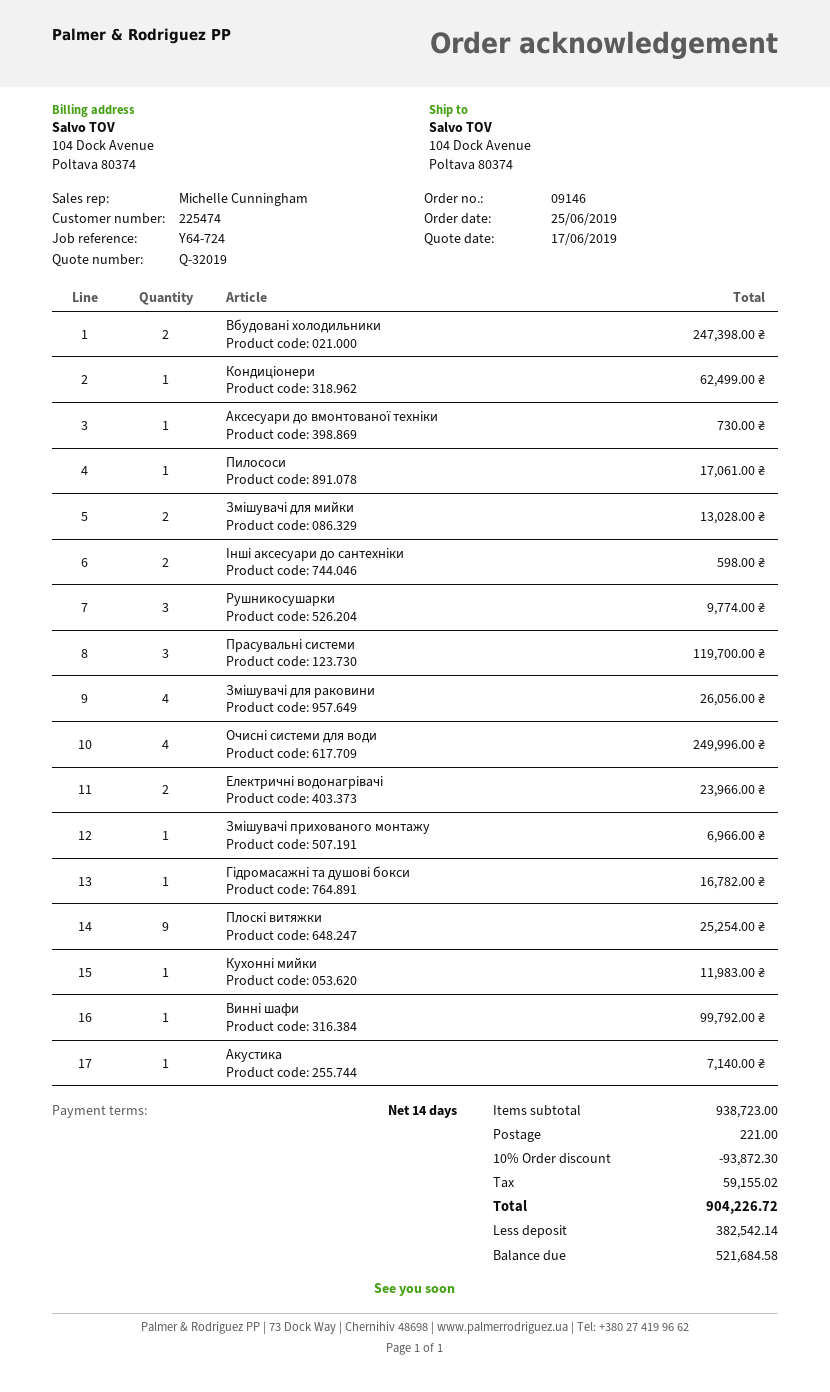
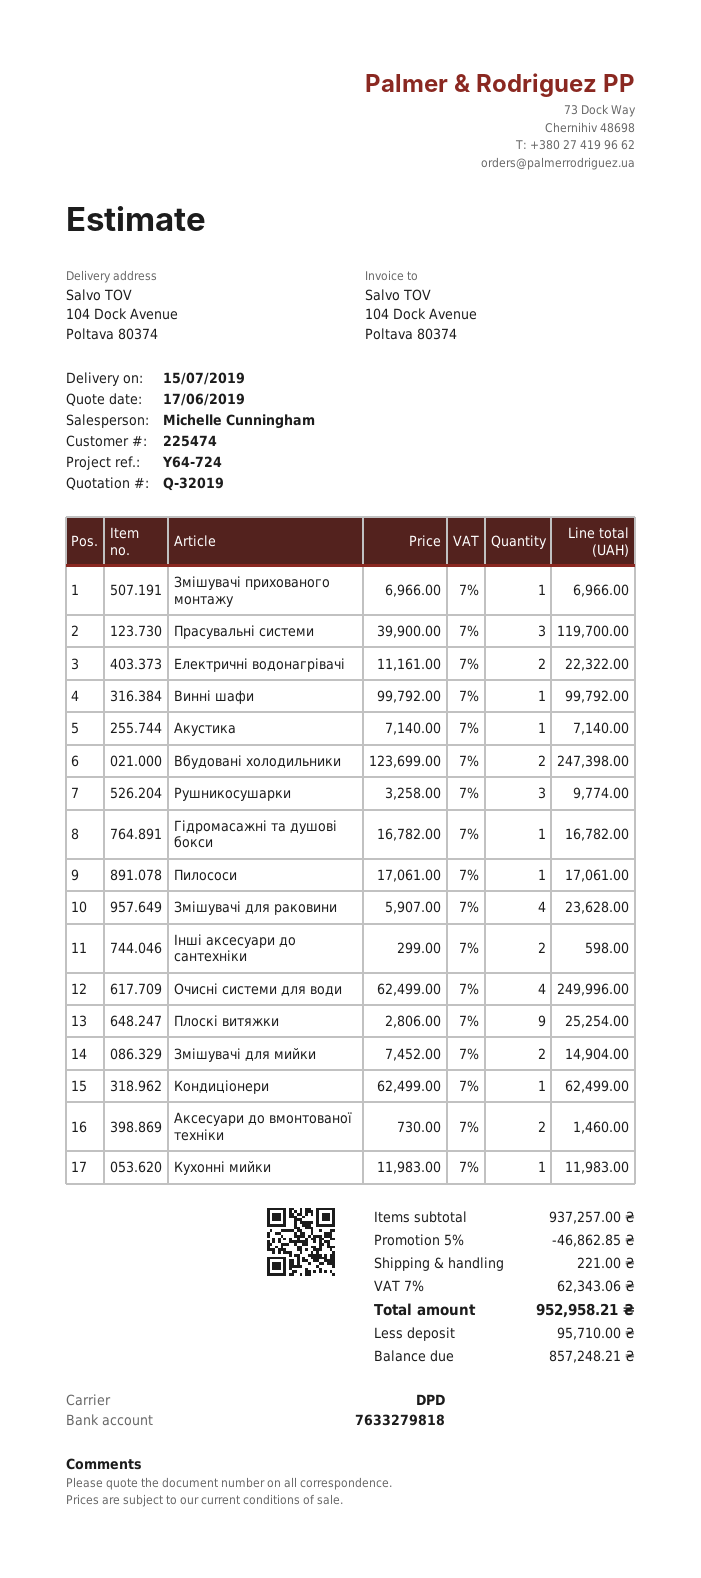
Аксесуари до вмонтованої техніки: 1 for 730.00 -> 2 for 1460.00
Змішувачі для мийки: 2 for 13028.00 -> 2 for 14904.00
Змішувачі для раковини: 4 for 26056.00 -> 4 for 23628.00
Електричні водонагрівачі: 2 for 23966.00 -> 2 for 22322.00
subtotal: 938723.00 -> 937257.00
discount: 10% = 93872.30 -> 5% = 46862.85
tax: 59155.02 -> 62343.06
total: 904226.72 -> 952958.21
deposit: 382542.14 -> 95710.00
balance: 521684.58 -> 857248.21

